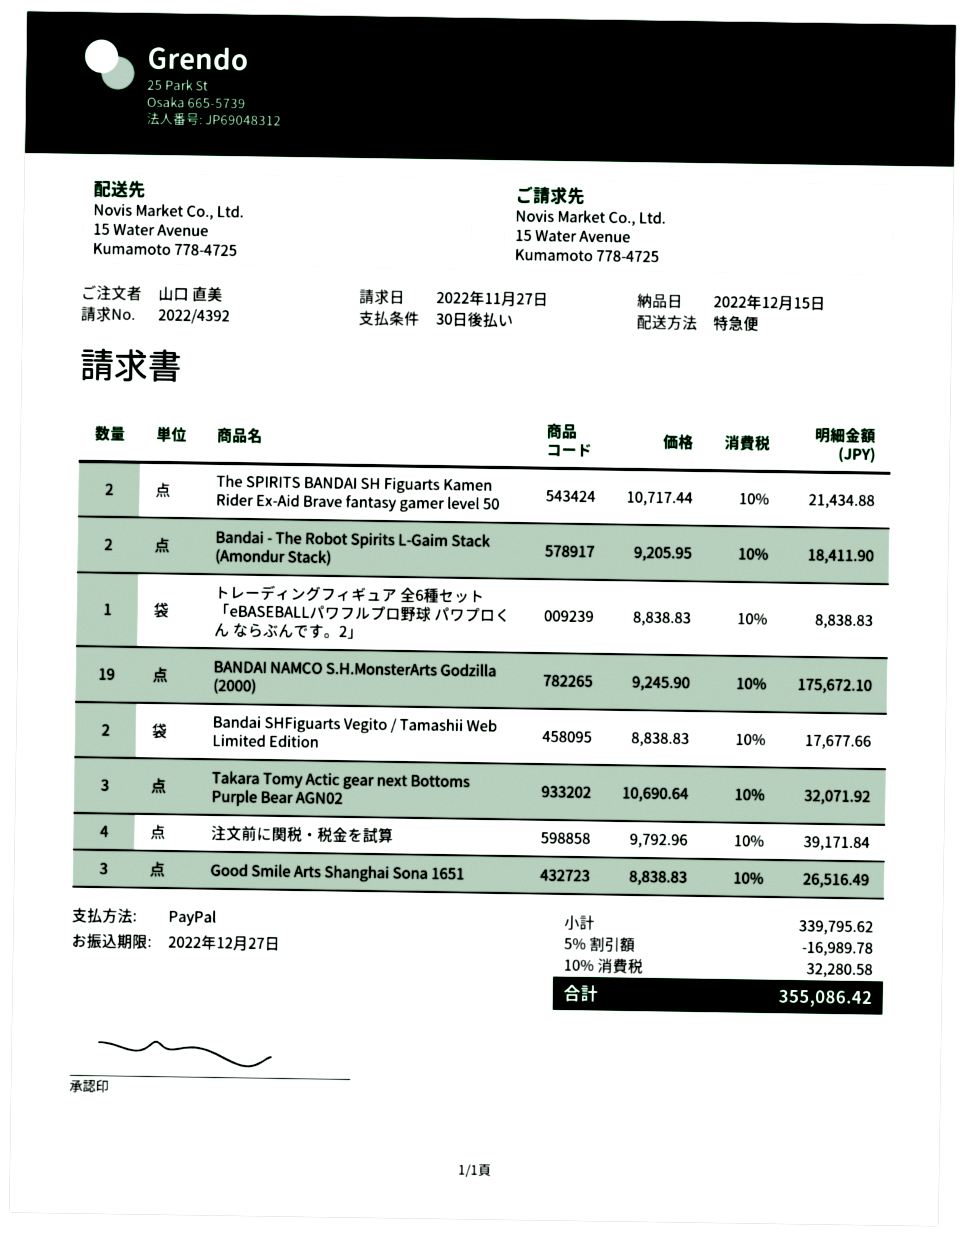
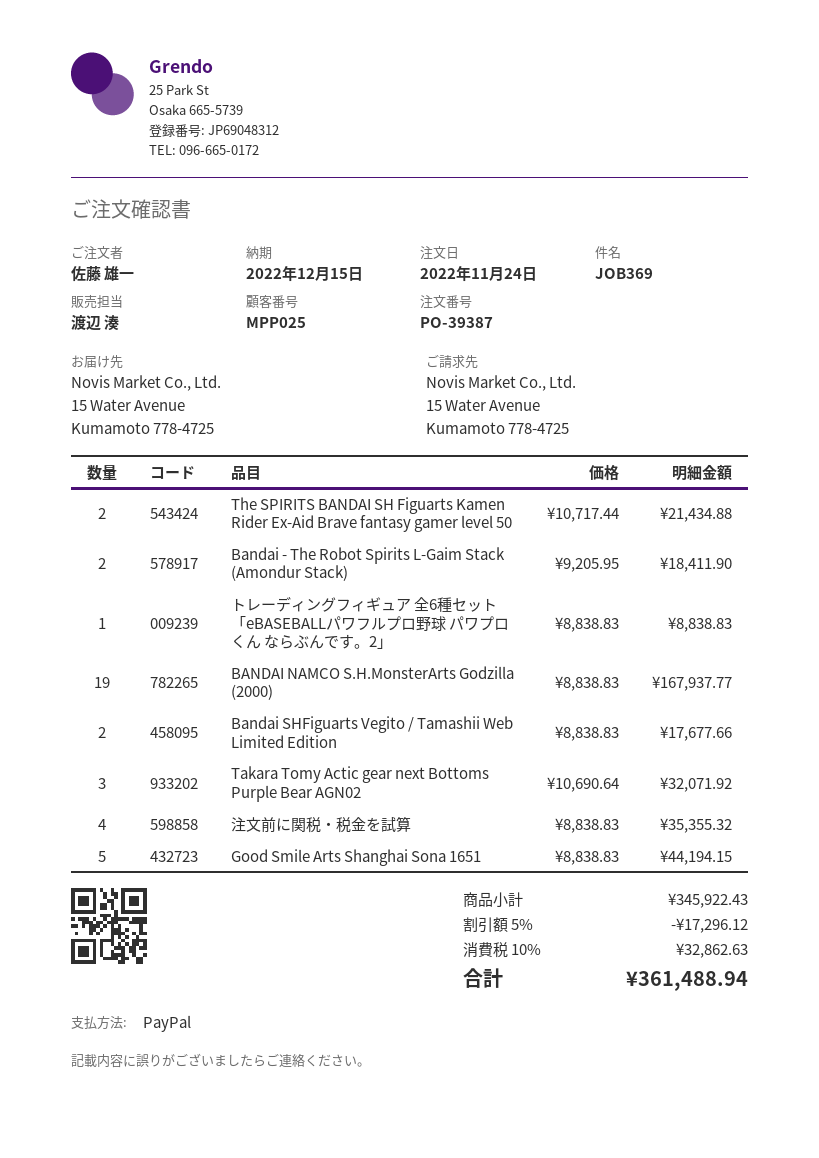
ordered by: 山口 直美 -> 佐藤 雄一
BANDAI NAMCO S.H.MonsterArts Godzilla (2000): 19 x 9245.90 = 175672.10 -> 19 x 8838.83 = 167937.77
注文前に関税・税金を試算: 4 x 9792.96 = 39171.84 -> 4 x 8838.83 = 35355.32
Good Smile Arts Shanghai Sona 1651: 3 x 8838.83 = 26516.49 -> 5 x 8838.83 = 44194.15
subtotal: 339795.62 -> 345922.43
discount: 5% = 16989.78 -> 5% = 17296.12
tax: 10% = 32280.58 -> 10% = 32862.63
total: 355086.42 -> 361488.94

